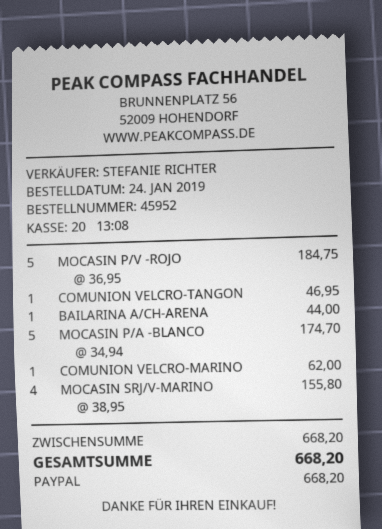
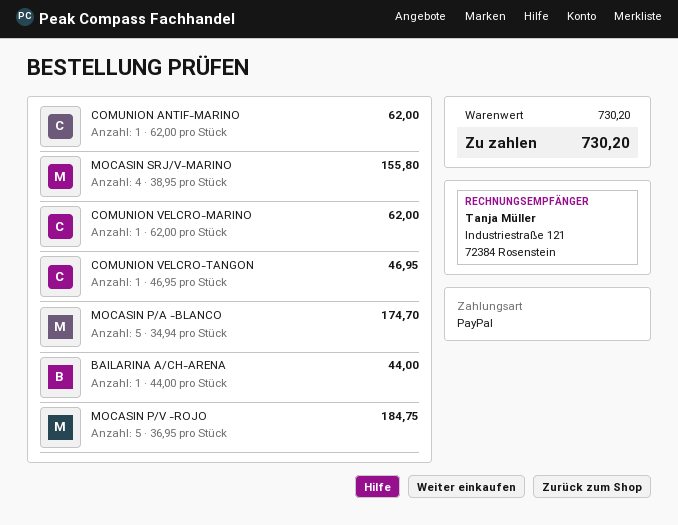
COMUNION ANTIF-MARINO: none -> 1 x 62.00 = 62.00
subtotal: 668.20 -> 730.20
total: 668.20 -> 730.20

